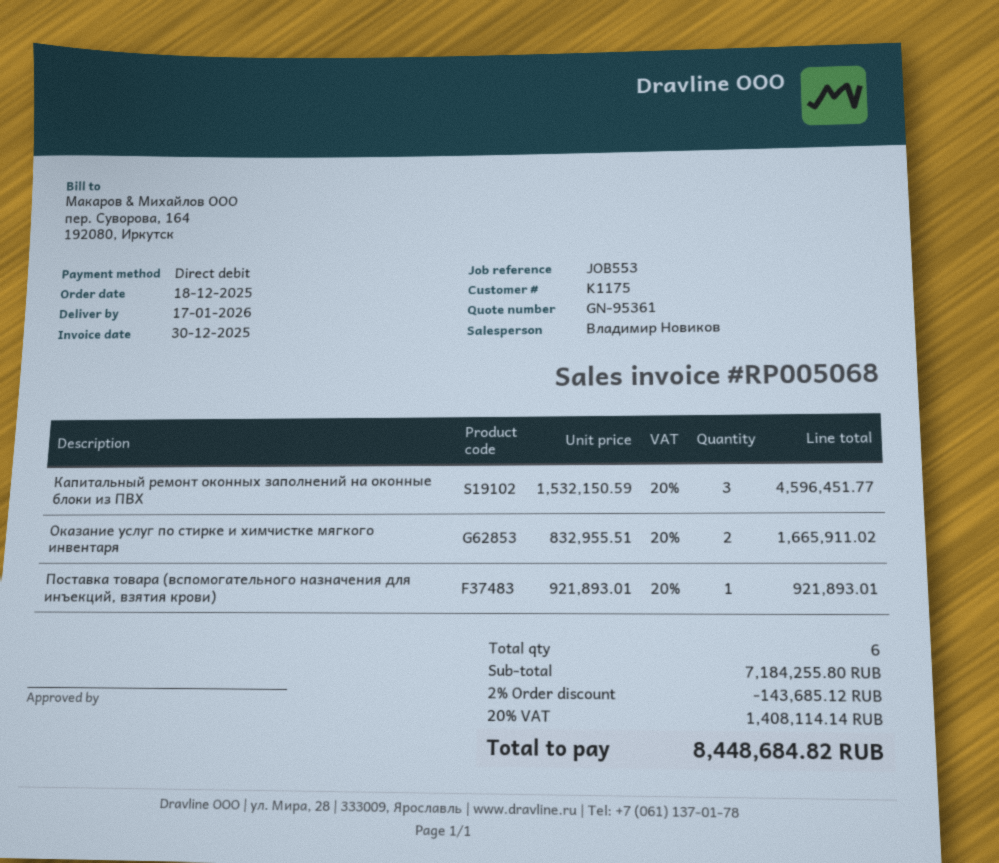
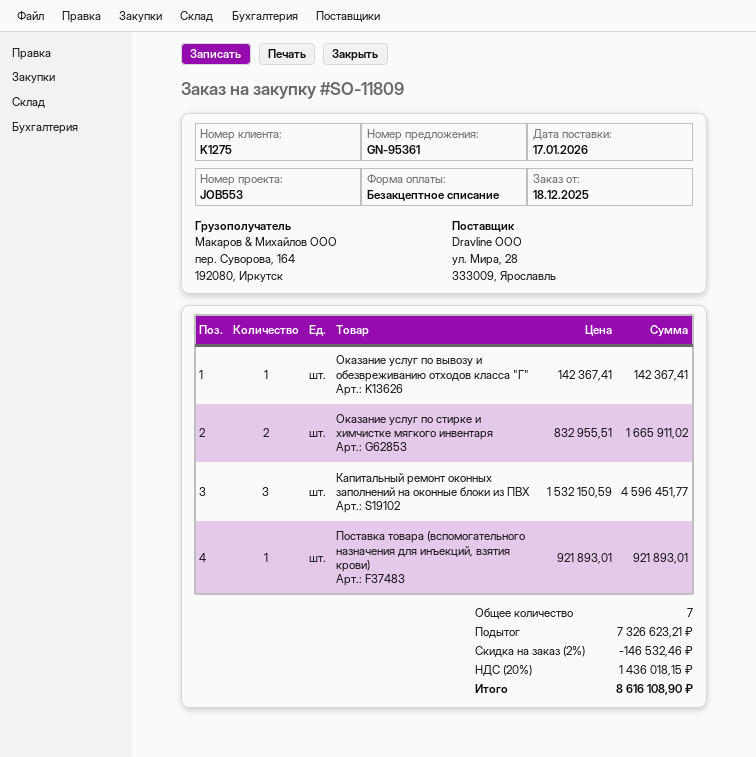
customer number: K1175 -> K1275
Оказание услуг по вывозу и обезвреживанию отходов класса "Г": none -> 1 x 142367.41 = 142367.41
total quantity: 6 -> 7
subtotal: 7184255.80 -> 7326623.21
discount: 2% = 143685.12 -> 2% = 146532.46
tax: 20% = 1408114.14 -> 20% = 1436018.15
total: 8448684.82 -> 8616108.90

